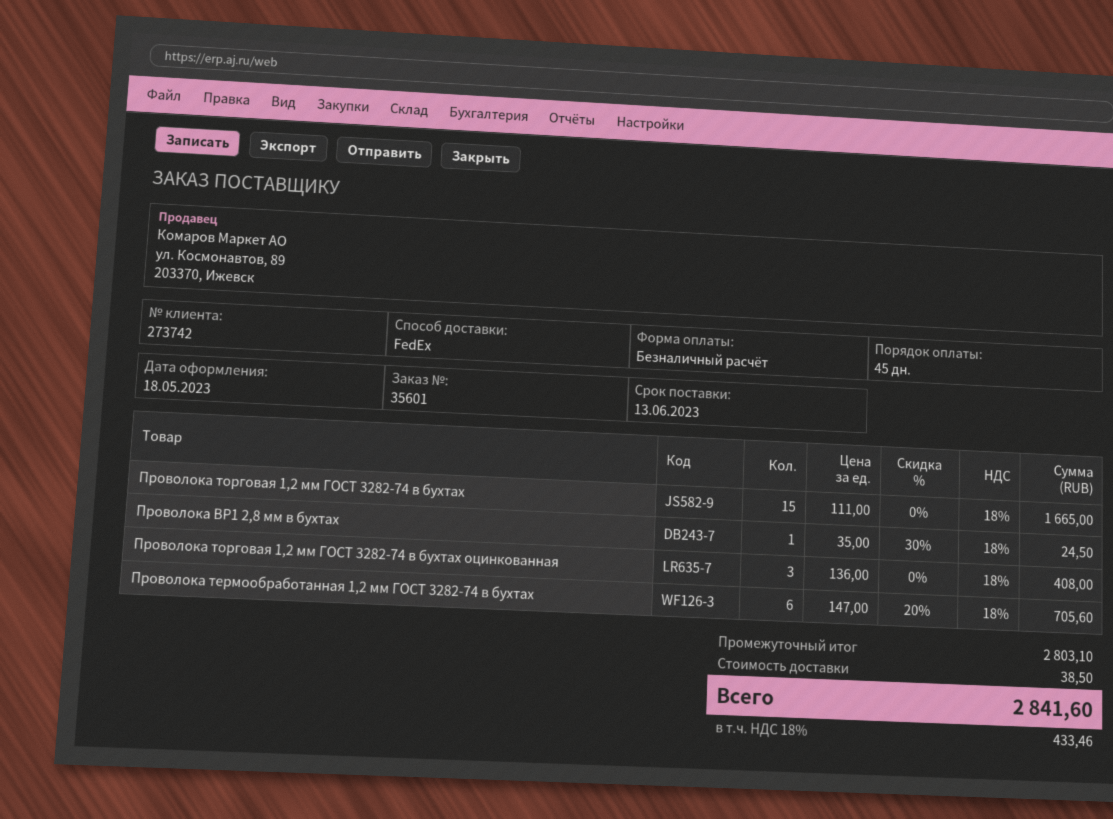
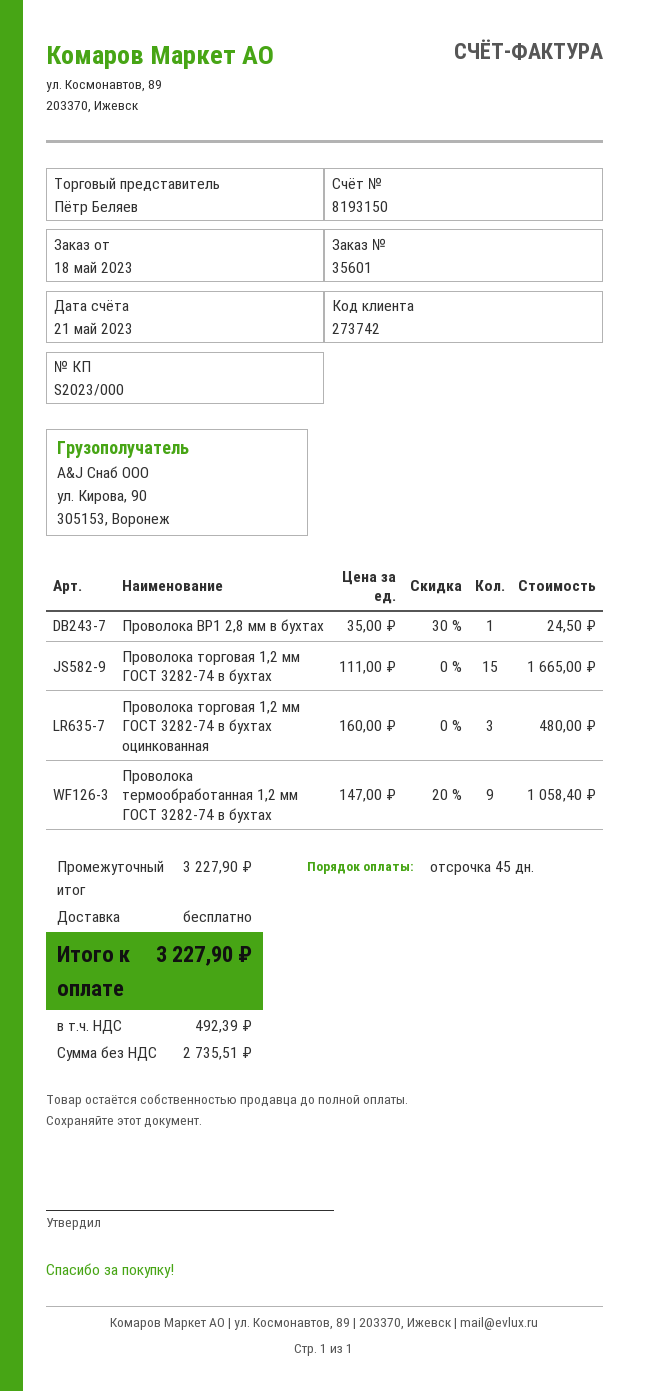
Проволока торговая 1,2 мм ГОСТ 3282-74 в бухтах оцинкованная: 3 x 136.00 = 408.00 -> 3 x 160.00 = 480.00
Проволока термообработанная 1,2 мм ГОСТ 3282-74 в бухтах: 6 x 147.00 - 20% = 705.60 -> 9 x 147.00 - 20% = 1058.40
subtotal: 2803.10 -> 3227.90
shipping: 38.50 -> 0.00
tax: 433.46 -> 492.39
total: 2841.60 -> 3227.90

